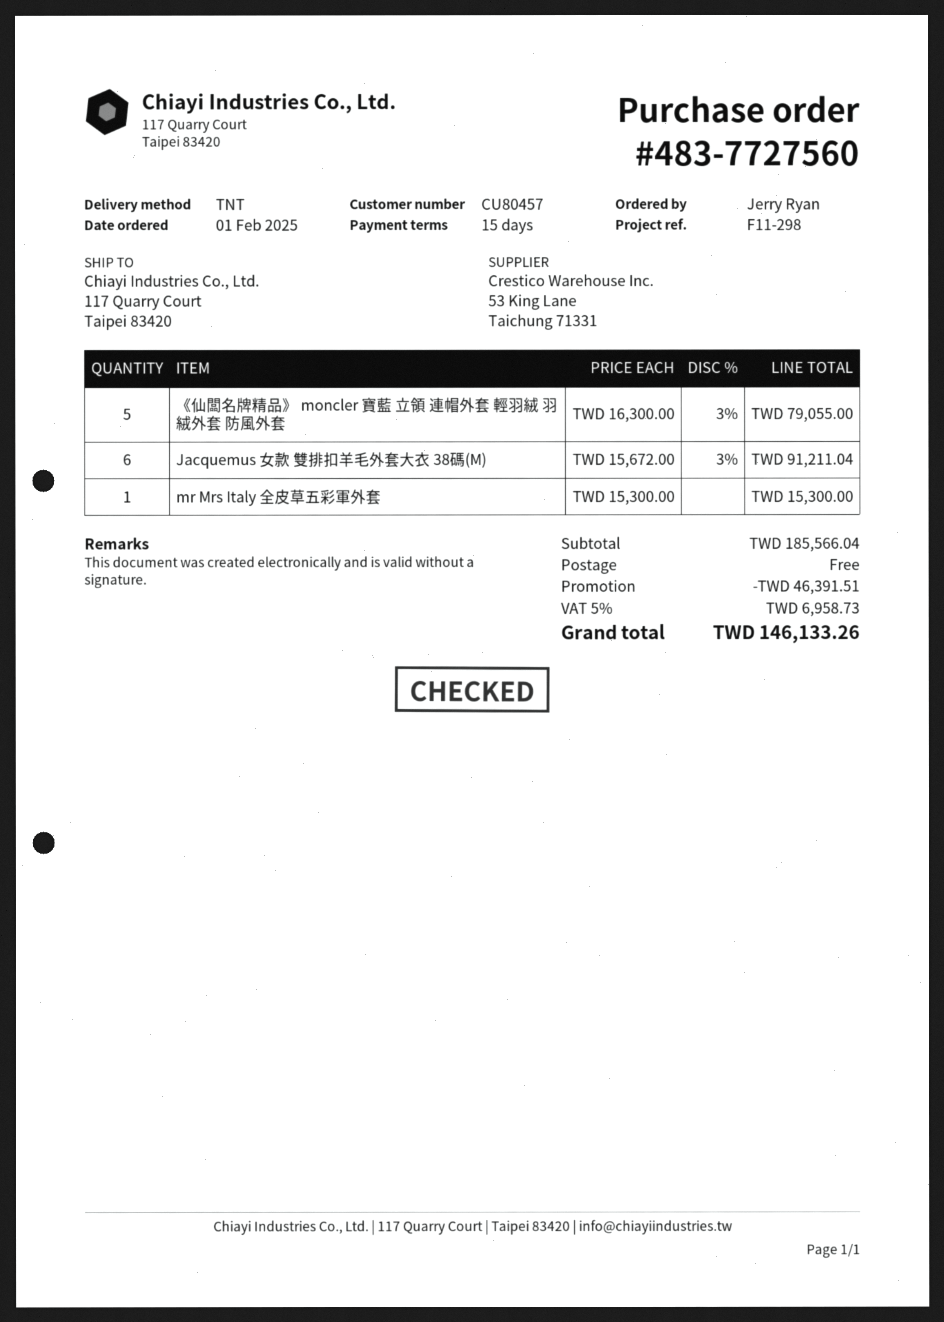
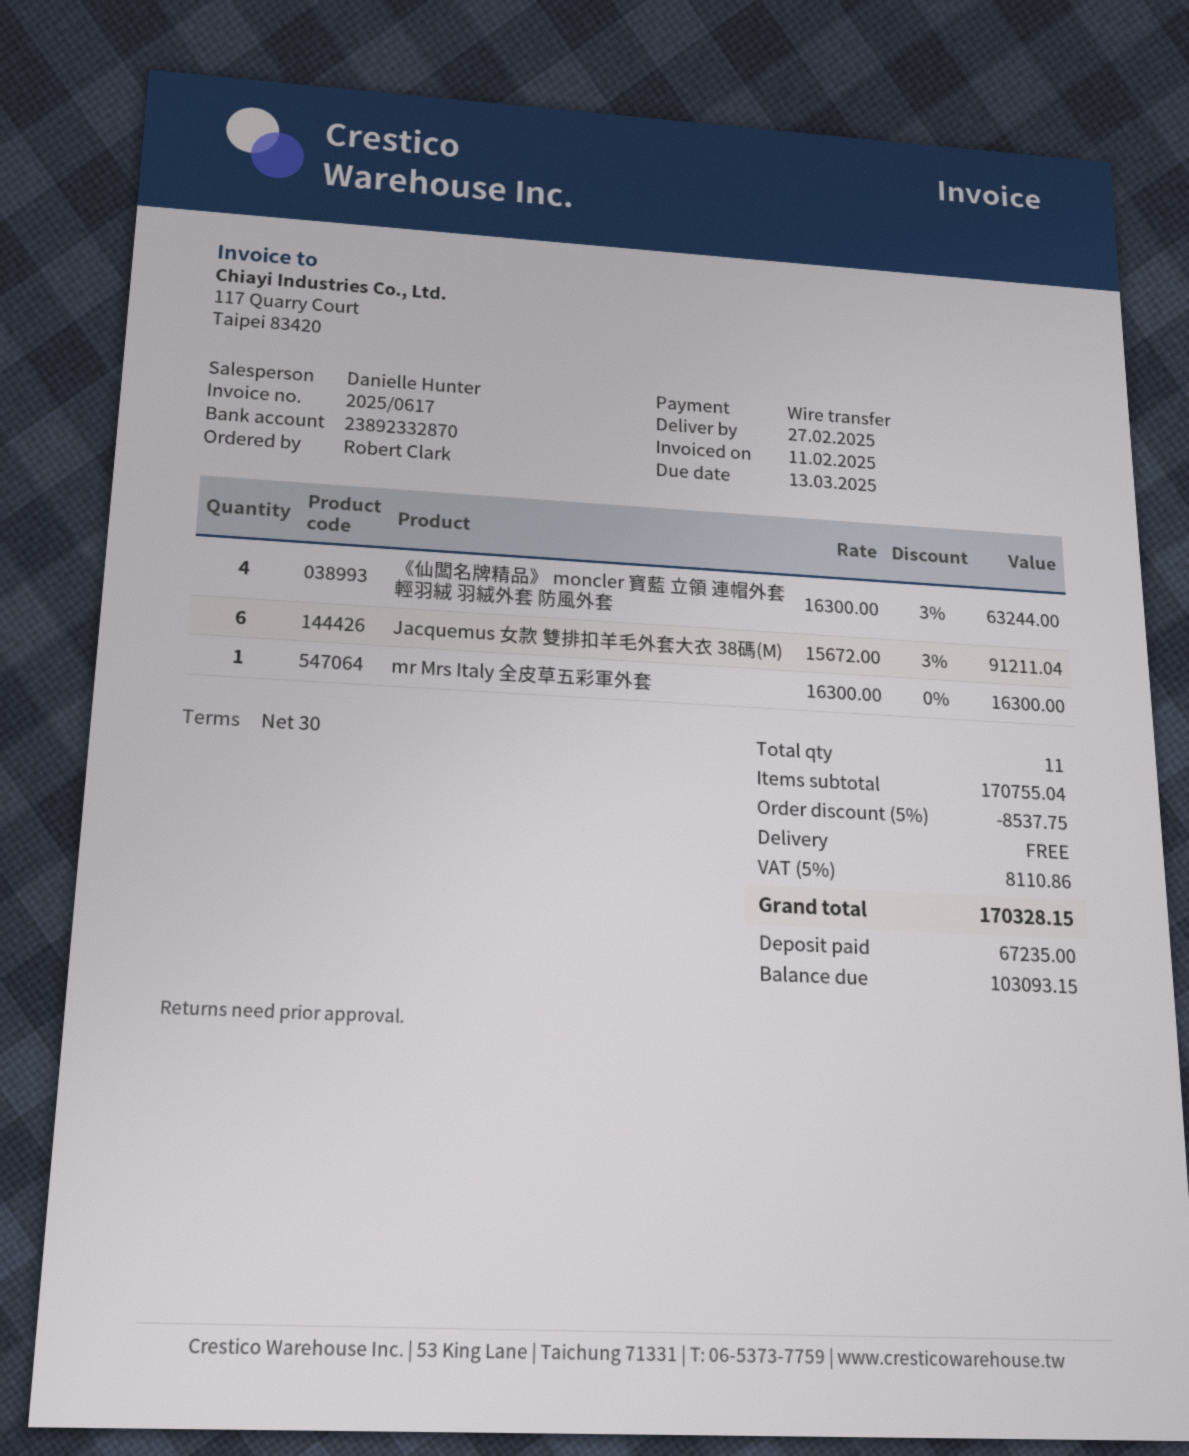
payment terms: 15 days -> 30 days
ordered by: Jerry Ryan -> Robert Clark
《仙闆名牌精品》 moncler 寶藍 立領 連帽外套 輕羽絨 羽絨外套 防風外套: 5 x 16300.00 - 3% = 79055.00 -> 4 x 16300.00 - 3% = 63244.00
mr Mrs Italy 全皮草五彩軍外套: 1 x 15300.00 = 15300.00 -> 1 x 16300.00 = 16300.00
subtotal: 185566.04 -> 170755.04
discount: 46391.51 -> 8537.75
tax: 5% = 6958.73 -> 5% = 8110.86
total: 146133.26 -> 170328.15

